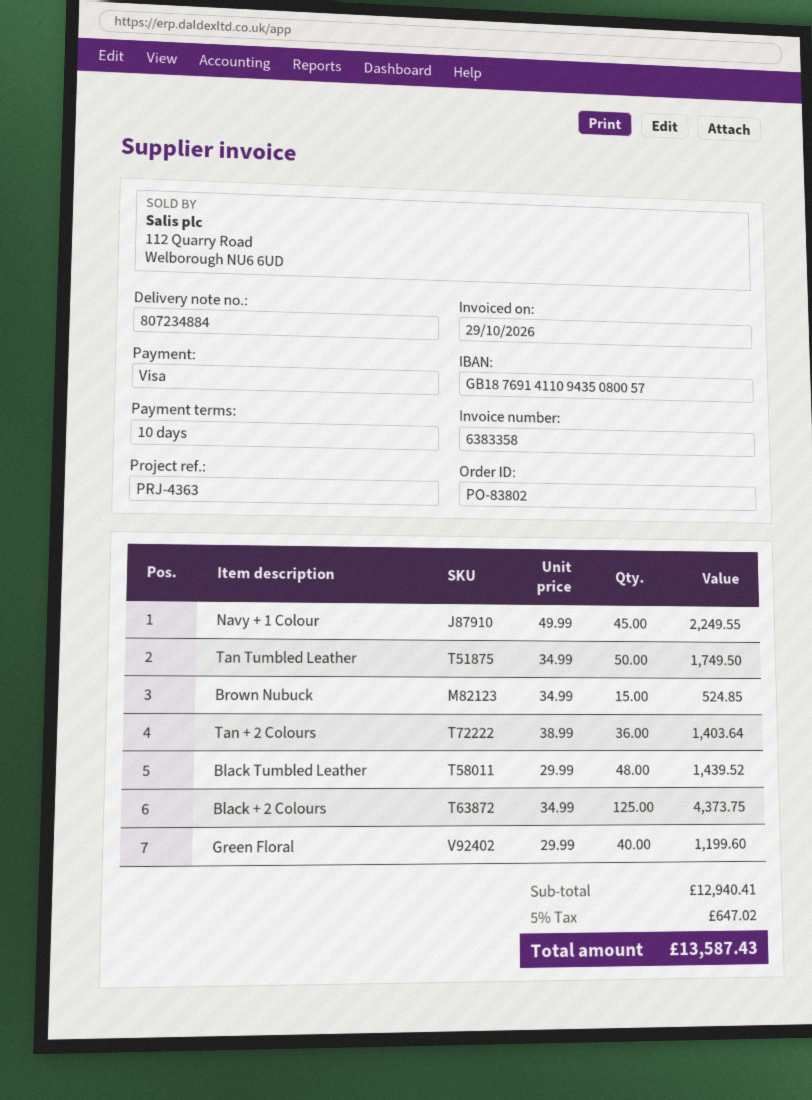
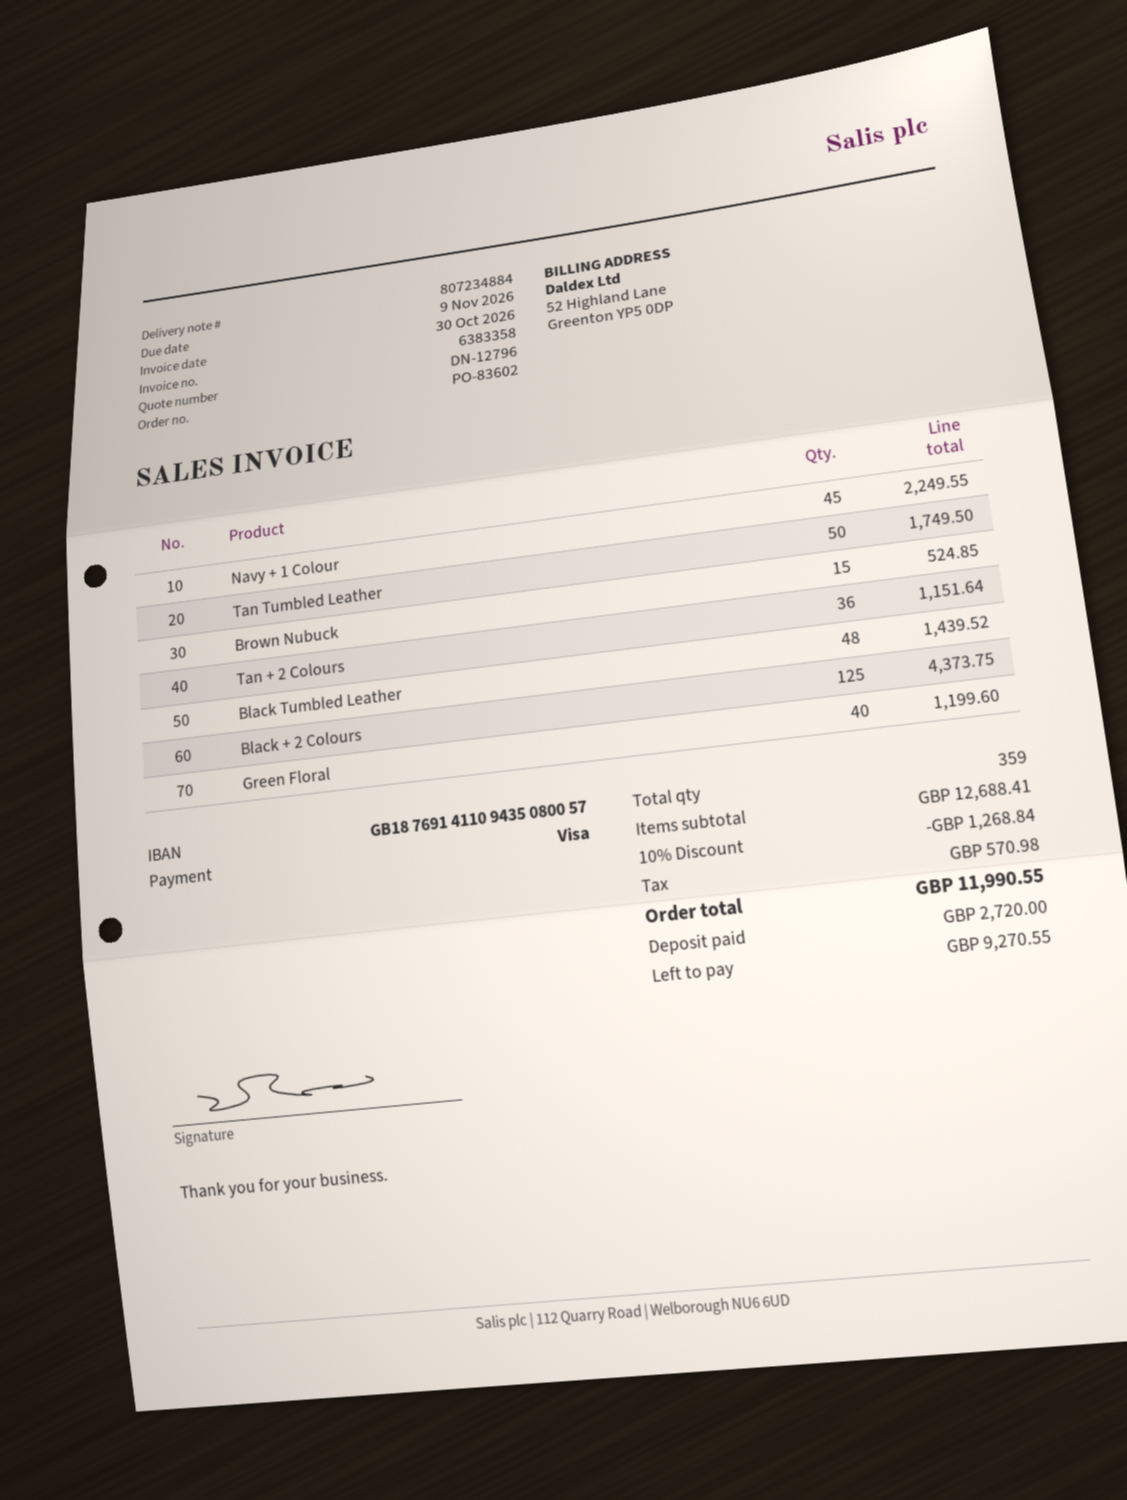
order number: PO-83802 -> PO-83602
invoice date: 2026-10-29 -> 2026-10-30
Tan + 2 Colours: 36 for 1403.64 -> 36 for 1151.64
subtotal: 12940.41 -> 12688.41
discount: none -> 10% = 1268.84
tax: 647.02 -> 570.98
total: 13587.43 -> 11990.55

